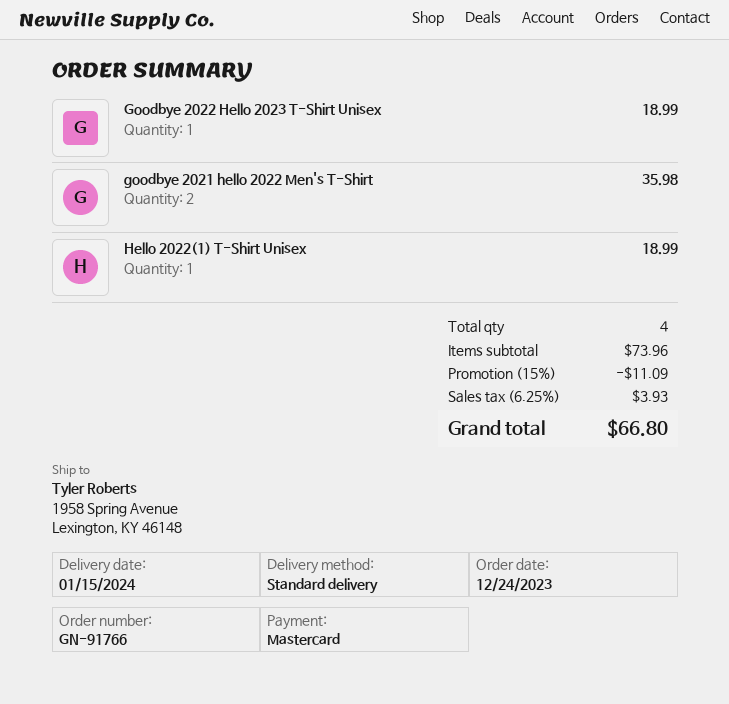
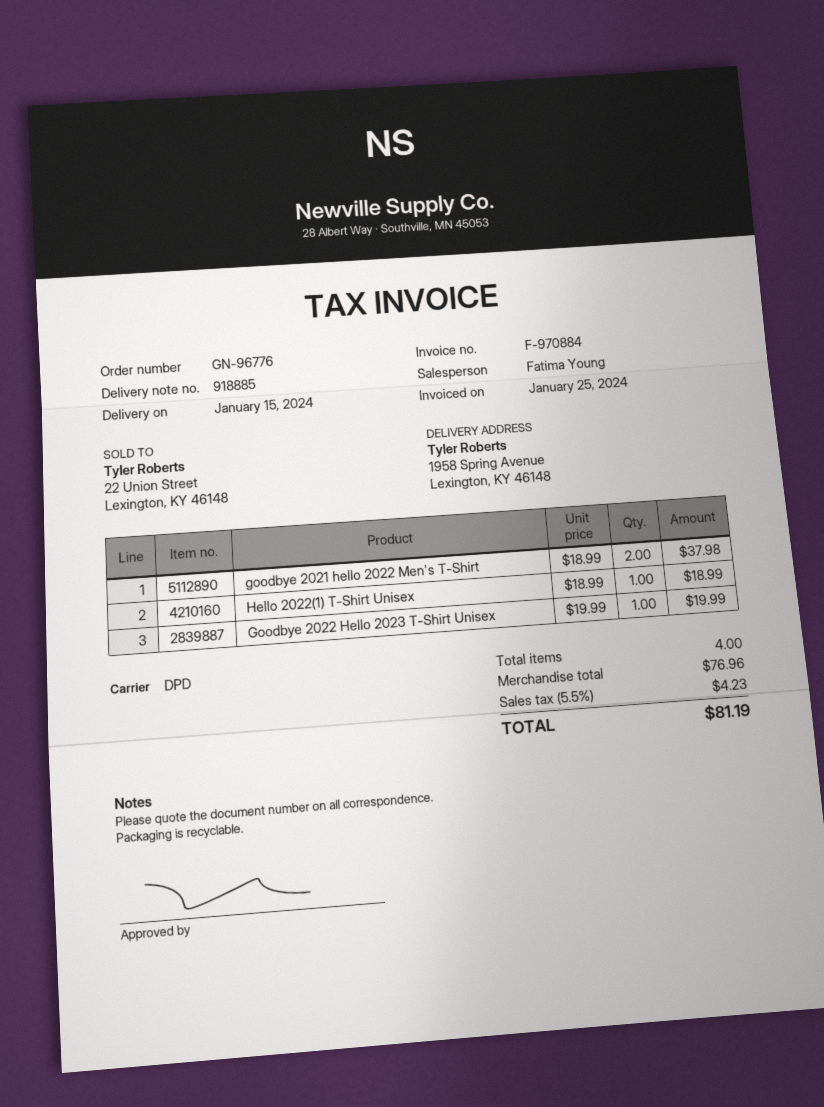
order number: GN-91766 -> GN-96776
shipping method: standard -> DPD
Goodbye 2022 Hello 2023 T-Shirt Unisex: 1 for 18.99 -> 1 for 19.99
goodbye 2021 hello 2022 Men's T-Shirt: 2 for 35.98 -> 2 for 37.98
subtotal: 73.96 -> 76.96
discount: 15% = 11.09 -> none
tax: 6.25% = 3.93 -> 5.5% = 4.23
total: 66.80 -> 81.19

